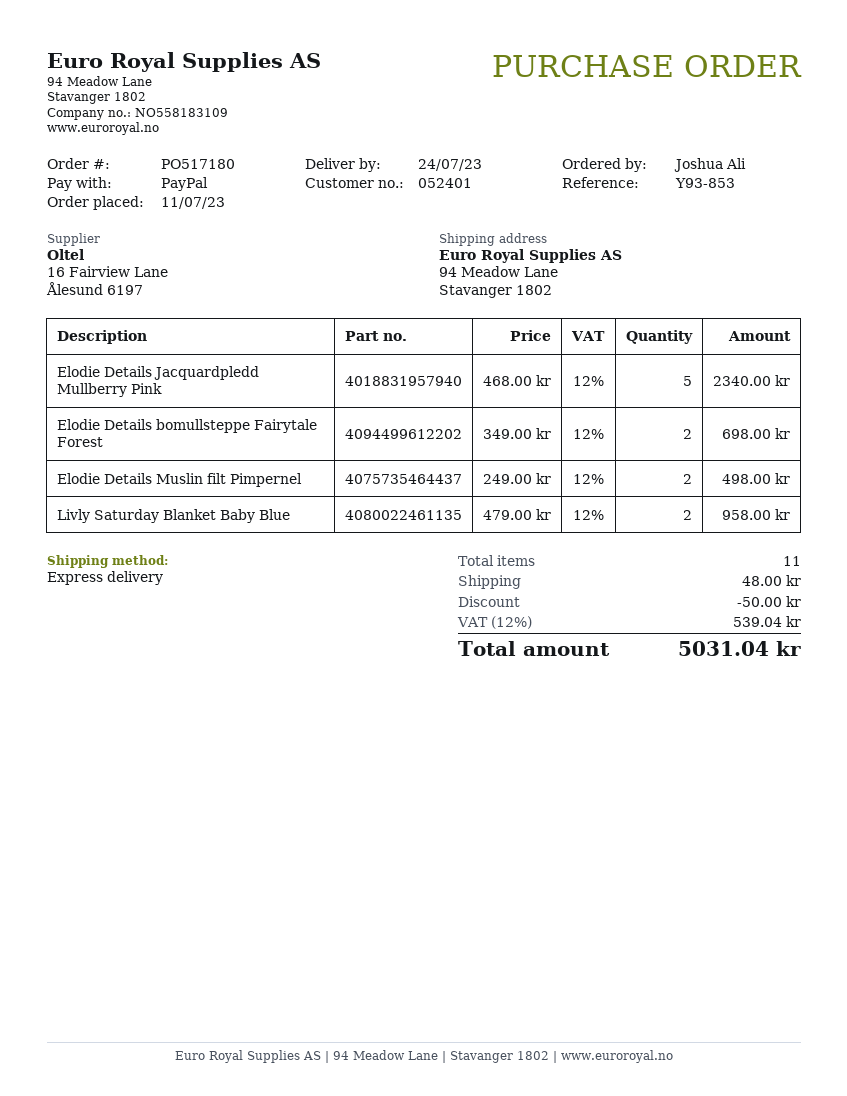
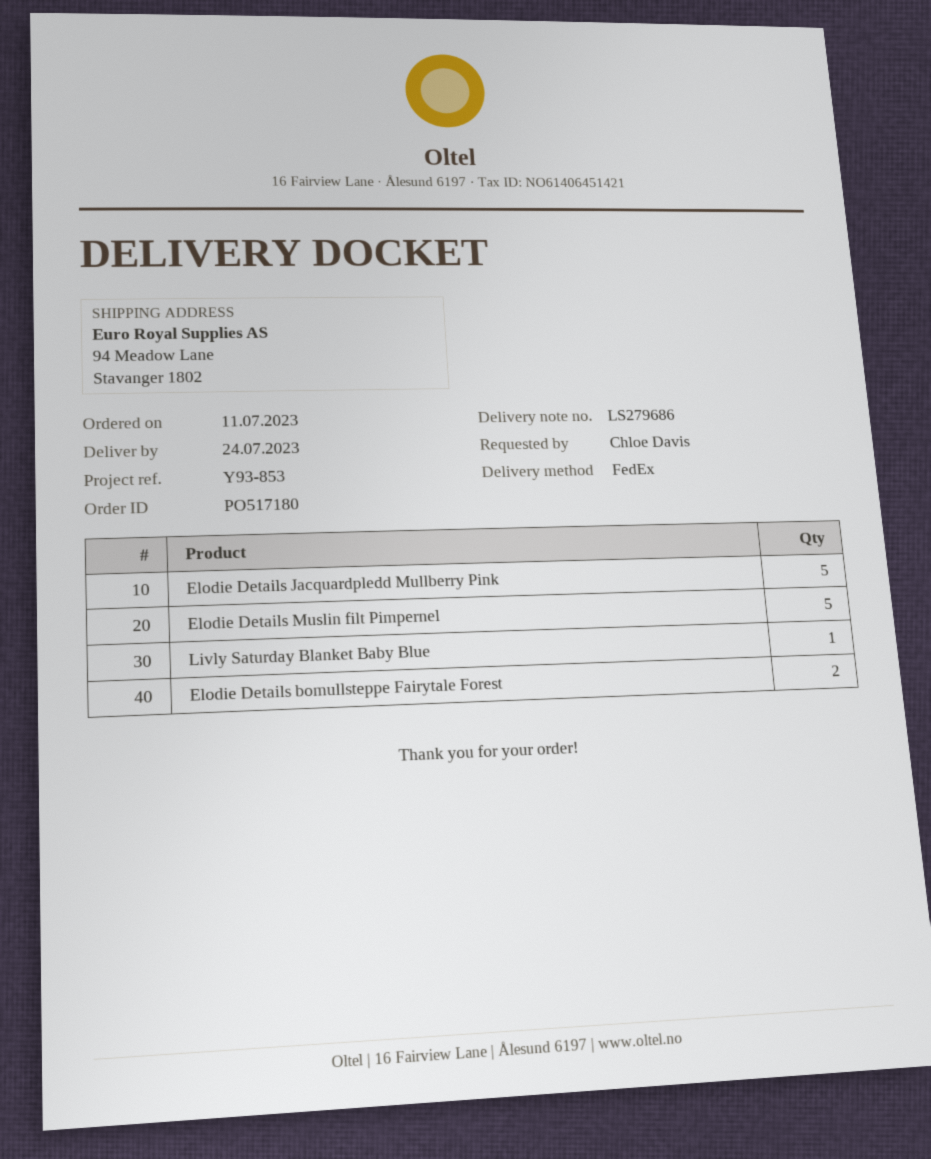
ordered by: Joshua Ali -> Chloe Davis
shipping method: express -> FedEx
Elodie Details Muslin filt Pimpernel: 2 -> 5
Livly Saturday Blanket Baby Blue: 2 -> 1

